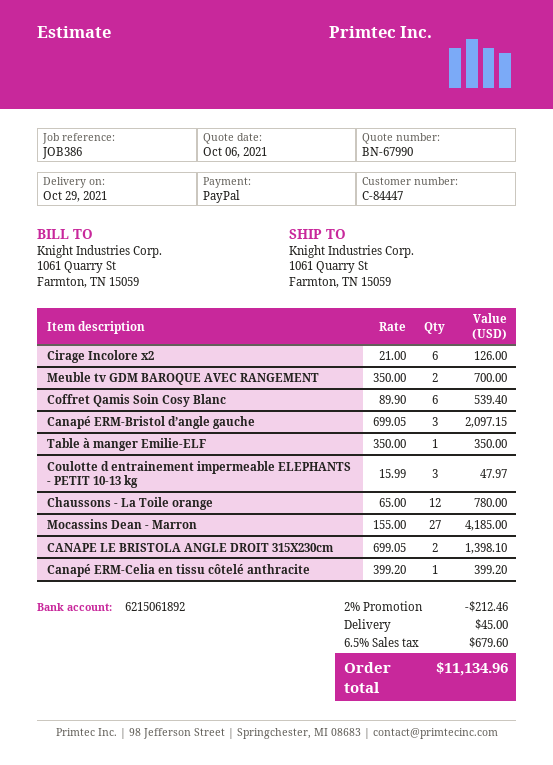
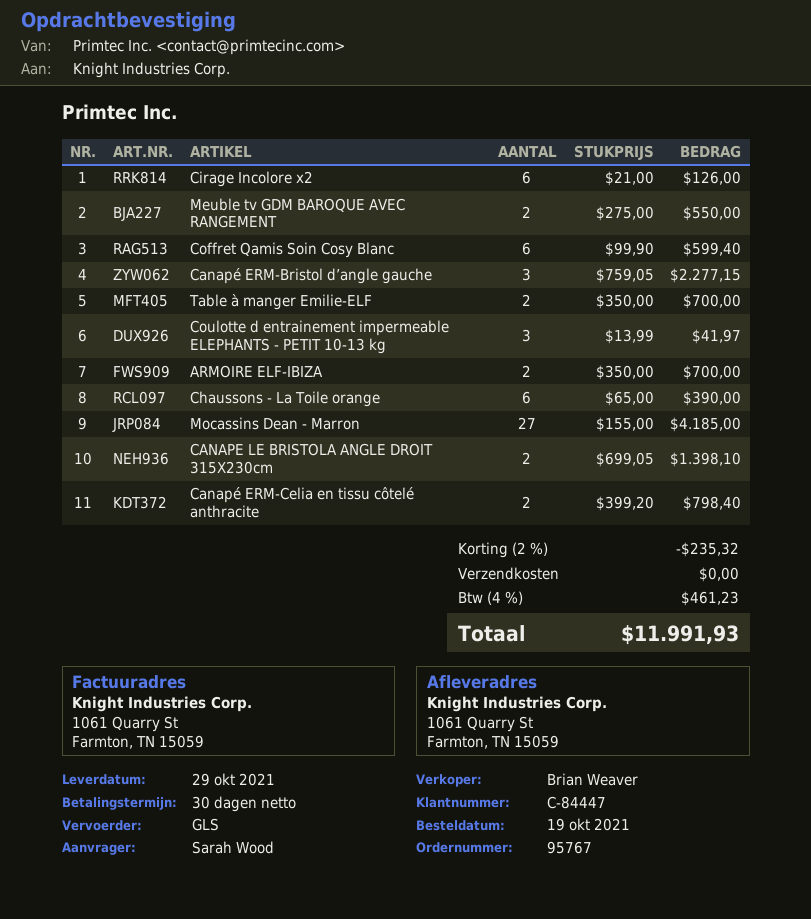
Meuble tv GDM BAROQUE AVEC RANGEMENT: 2 x 350.00 = 700.00 -> 2 x 275.00 = 550.00
Coffret Qamis Soin Cosy Blanc: 6 x 89.90 = 539.40 -> 6 x 99.90 = 599.40
Canapé ERM-Bristol d’angle gauche: 3 x 699.05 = 2097.15 -> 3 x 759.05 = 2277.15
Table à manger Emilie-ELF: 1 x 350.00 = 350.00 -> 2 x 350.00 = 700.00
Coulotte d entrainement impermeable ELEPHANTS - PETIT 10-13 kg: 3 x 15.99 = 47.97 -> 3 x 13.99 = 41.97
Chaussons - La Toile orange: 12 x 65.00 = 780.00 -> 6 x 65.00 = 390.00
Canapé ERM-Celia en tissu côtelé anthracite: 1 x 399.20 = 399.20 -> 2 x 399.20 = 798.40
ARMOIRE ELF-IBIZA: none -> 2 x 350.00 = 700.00
discount: 2% = 212.46 -> 2% = 235.32
shipping: 45.00 -> 0.00
tax: 6.5% = 679.60 -> 4% = 461.23
total: 11134.96 -> 11991.93

